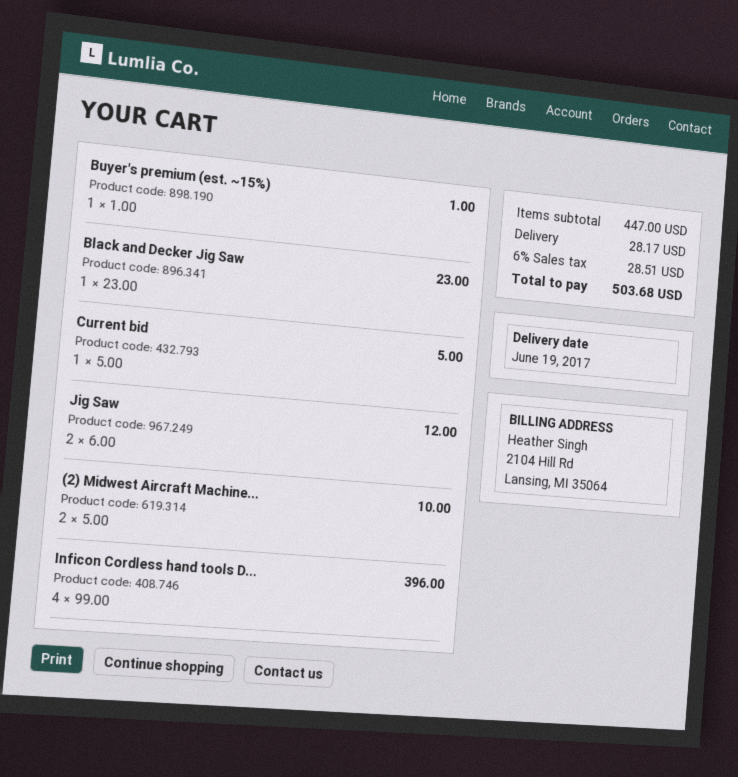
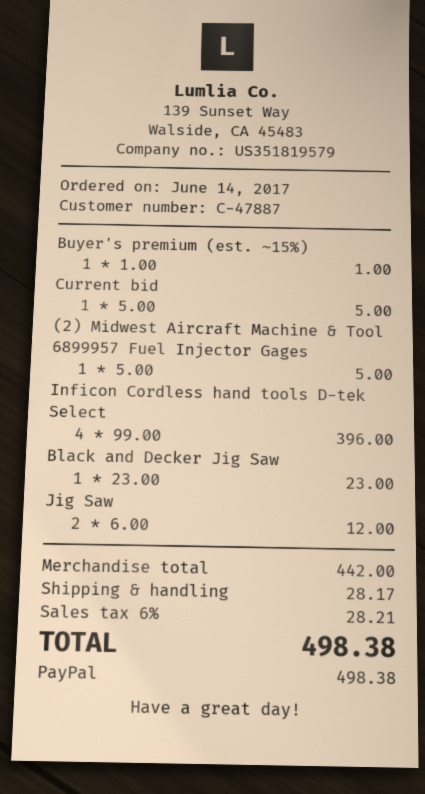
(2) Midwest Aircraft Machine...: 2 x 5.00 = 10.00 -> 1 x 5.00 = 5.00
subtotal: 447.00 -> 442.00
tax: 6% = 28.51 -> 6% = 28.21
total: 503.68 -> 498.38

